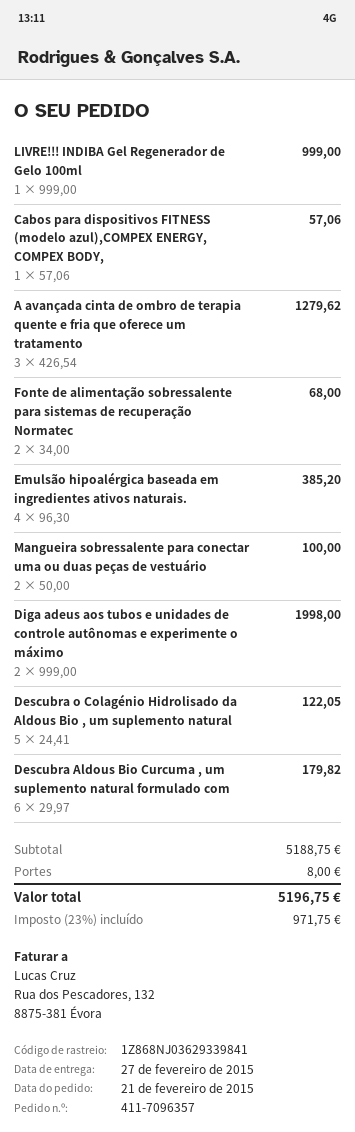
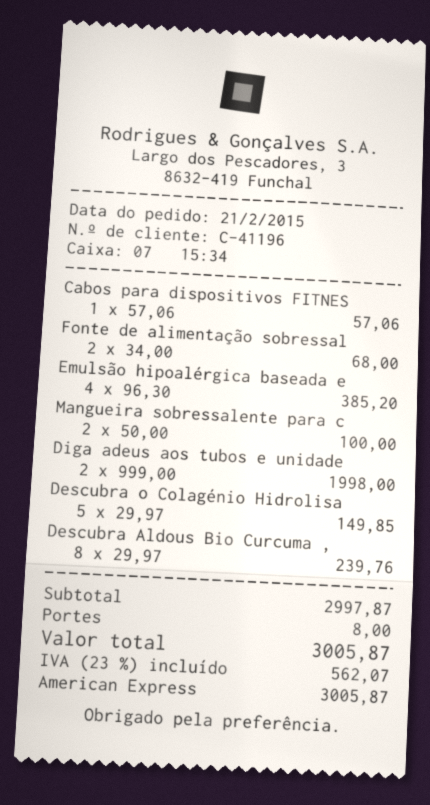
LIVRE!!! INDIBA Gel Regenerador de Gelo 100ml: 1 x 999.00 = 999.00 -> none
A avançada cinta de ombro de terapia quente e fria que oferece um tratamento: 3 x 426.54 = 1279.62 -> none
Descubra o Colagénio Hidrolisado da Aldous Bio , um suplemento natural: 5 x 24.41 = 122.05 -> 5 x 29.97 = 149.85
Descubra Aldous Bio Curcuma , um suplemento natural formulado com: 6 x 29.97 = 179.82 -> 8 x 29.97 = 239.76
subtotal: 5188.75 -> 2997.87
tax: 23% = 971.75 -> 23% = 562.07
total: 5196.75 -> 3005.87

